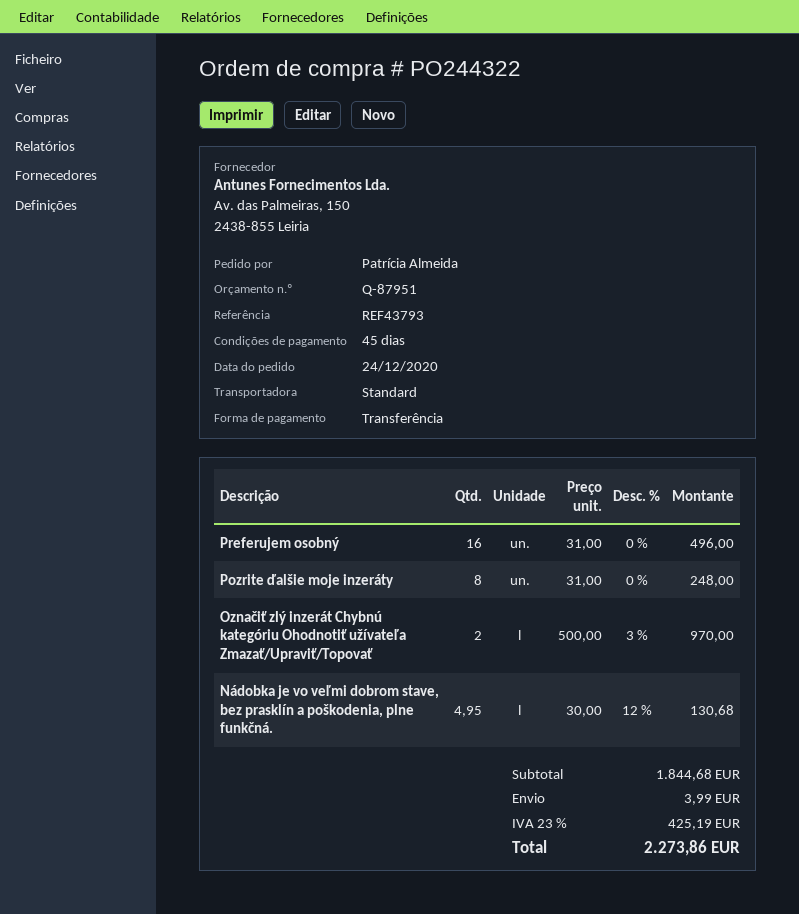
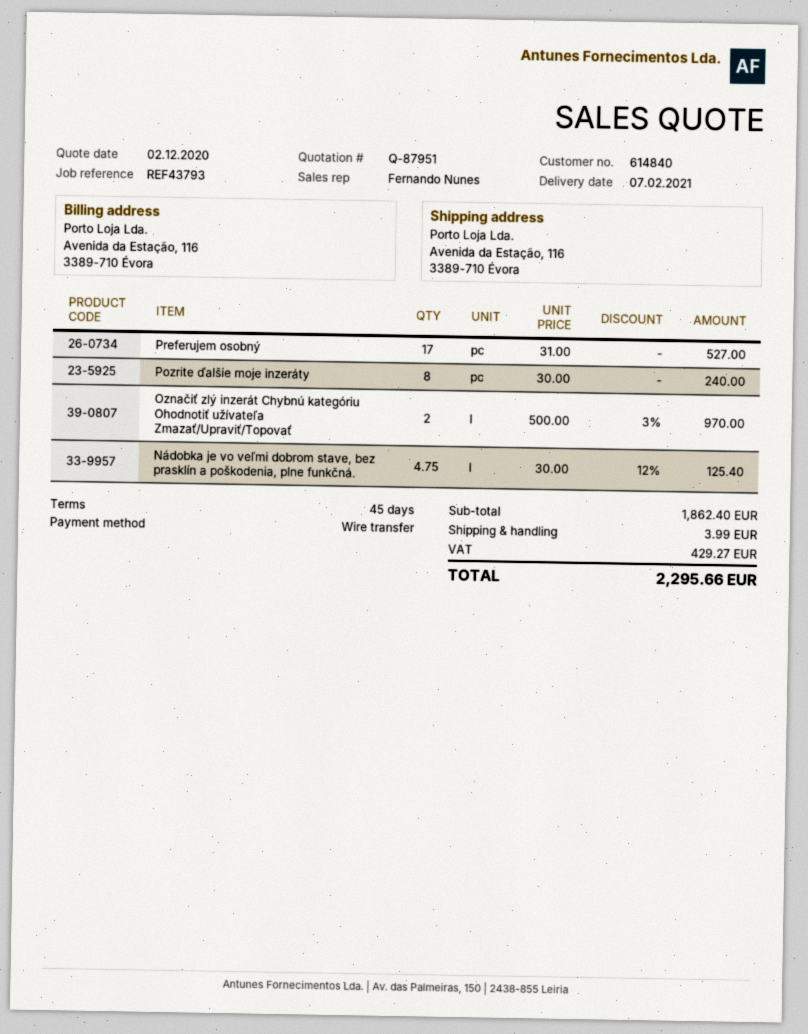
Preferujem osobný: 16 x 31.00 = 496.00 -> 17 x 31.00 = 527.00
Pozrite ďalšie moje inzeráty: 8 x 31.00 = 248.00 -> 8 x 30.00 = 240.00
Nádobka je vo veľmi dobrom stave, bez prasklín a poškodenia, plne funkčná.: 4.95 x 30.00 - 12% = 130.68 -> 4.75 x 30.00 - 12% = 125.40
subtotal: 1844.68 -> 1862.40
tax: 425.19 -> 429.27
total: 2273.86 -> 2295.66

